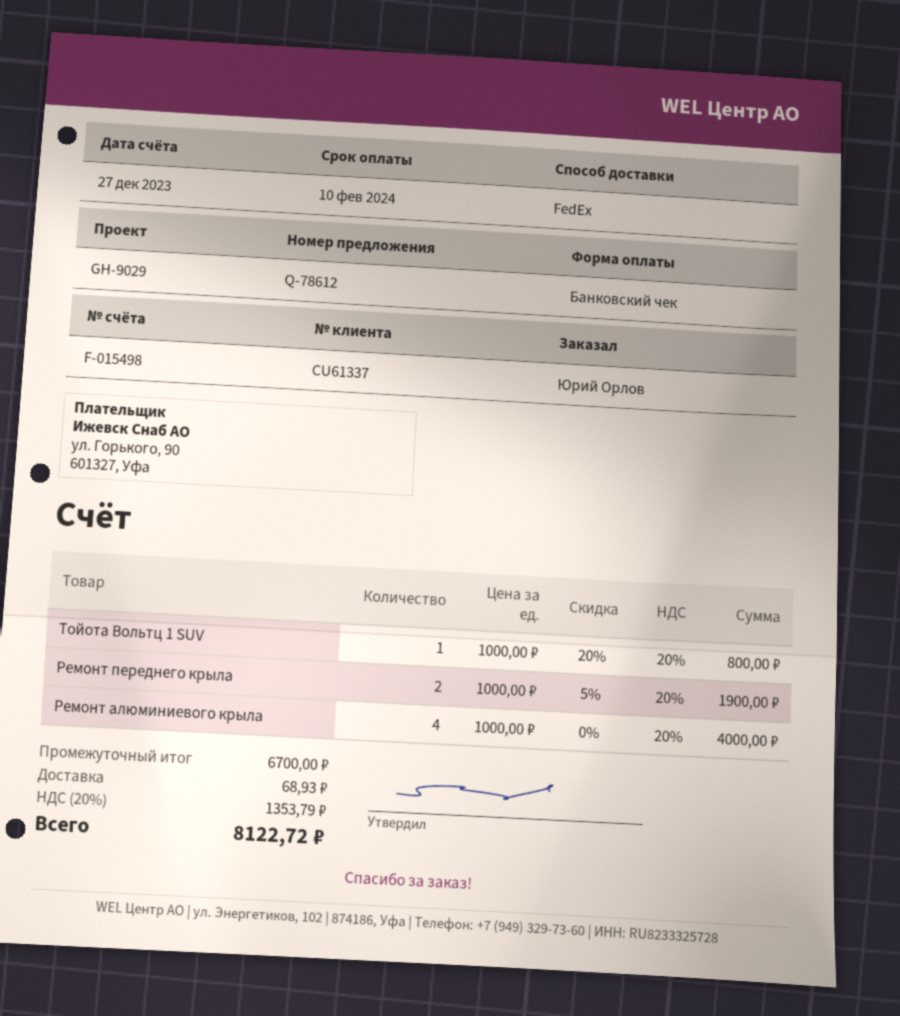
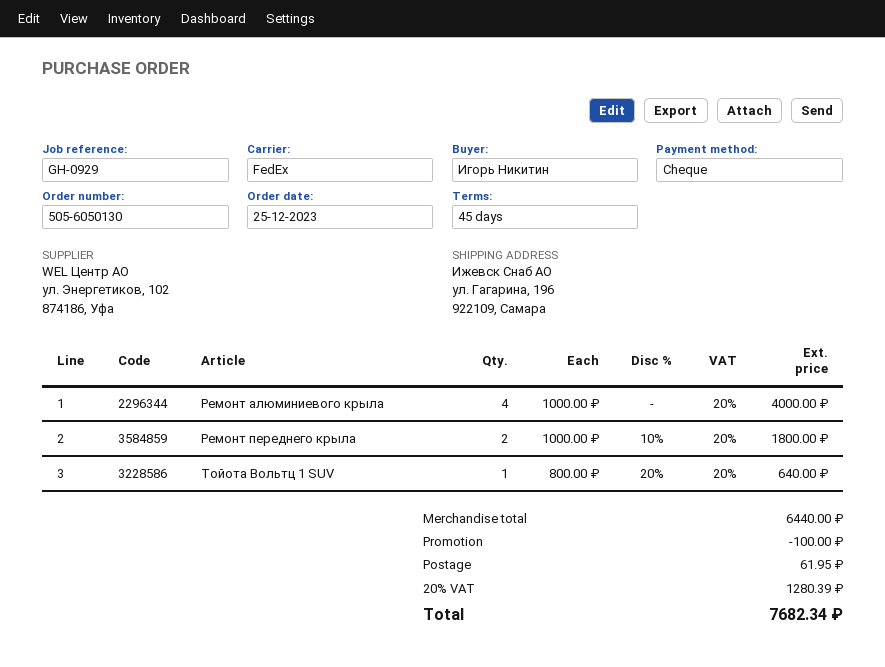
reference: GH-9029 -> GH-0929
ordered by: Юрий Орлов -> Игорь Никитин
Тойота Вольтц 1 SUV: 1 x 1000.00 - 20% = 800.00 -> 1 x 800.00 - 20% = 640.00
Ремонт переднего крыла: 2 x 1000.00 - 5% = 1900.00 -> 2 x 1000.00 - 10% = 1800.00
subtotal: 6700.00 -> 6440.00
discount: none -> 100.00
shipping: 68.93 -> 61.95
tax: 20% = 1353.79 -> 20% = 1280.39
total: 8122.72 -> 7682.34

